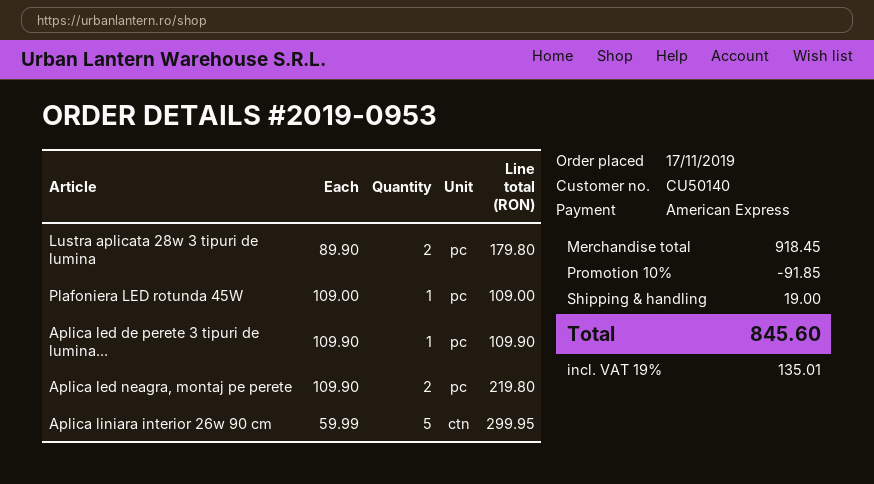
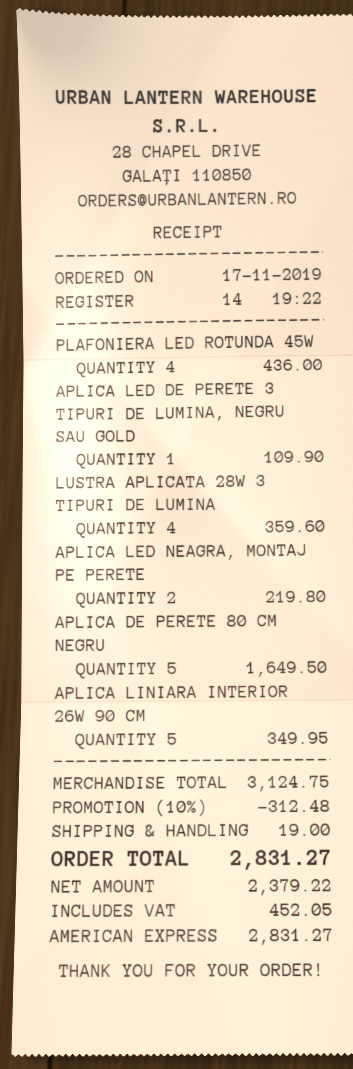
Lustra aplicata 28w 3 tipuri de lumina: 2 for 179.80 -> 4 for 359.60
Plafoniera LED rotunda 45W: 1 for 109.00 -> 4 for 436.00
Aplica liniara interior 26w 90 cm: 5 for 299.95 -> 5 for 349.95
APLICA DE PERETE 80 CM NEGRU: none -> 5 for 1649.50
subtotal: 918.45 -> 3124.75
discount: 10% = 91.85 -> 10% = 312.48
tax: 135.01 -> 452.05
total: 845.60 -> 2831.27

